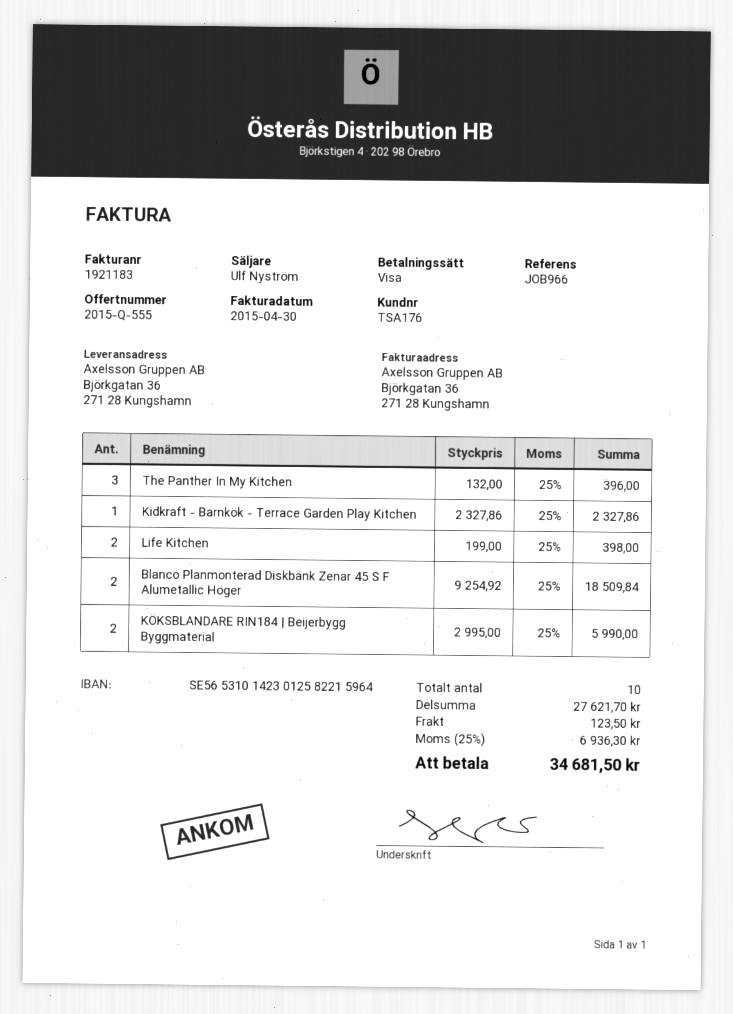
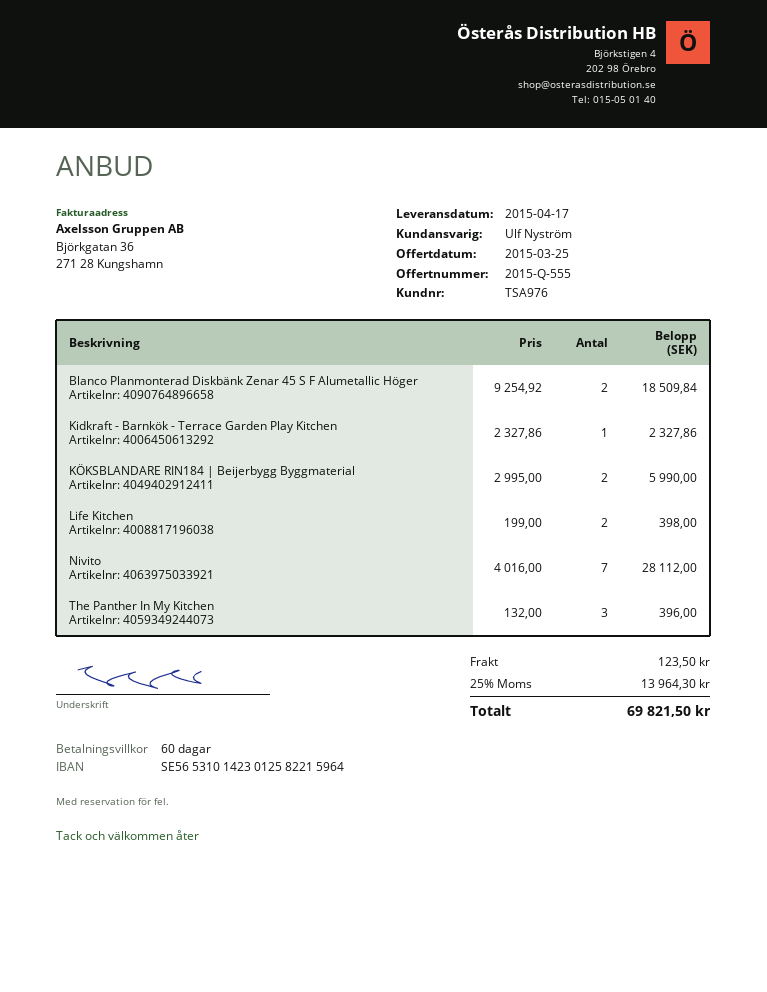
customer number: TSA176 -> TSA976
Nivito: none -> 7 x 4016.00 = 28112.00
tax: 25% = 6936.30 -> 25% = 13964.30
total: 34681.50 -> 69821.50

